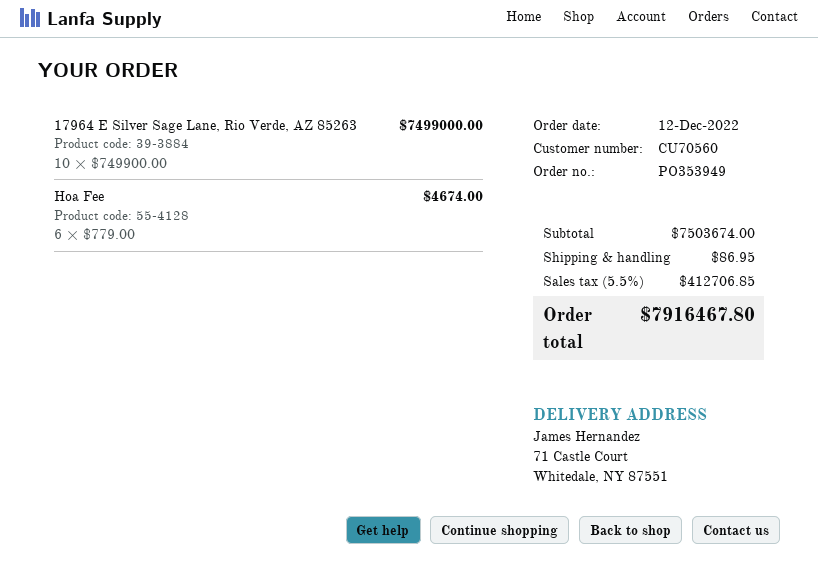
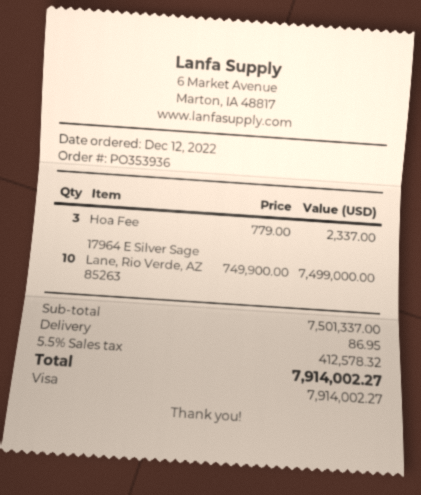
order number: PO353949 -> PO353936
Hoa Fee: 6 x 779.00 = 4674.00 -> 3 x 779.00 = 2337.00
subtotal: 7503674.00 -> 7501337.00
tax: 5.5% = 412706.85 -> 5.5% = 412578.32
total: 7916467.80 -> 7914002.27

